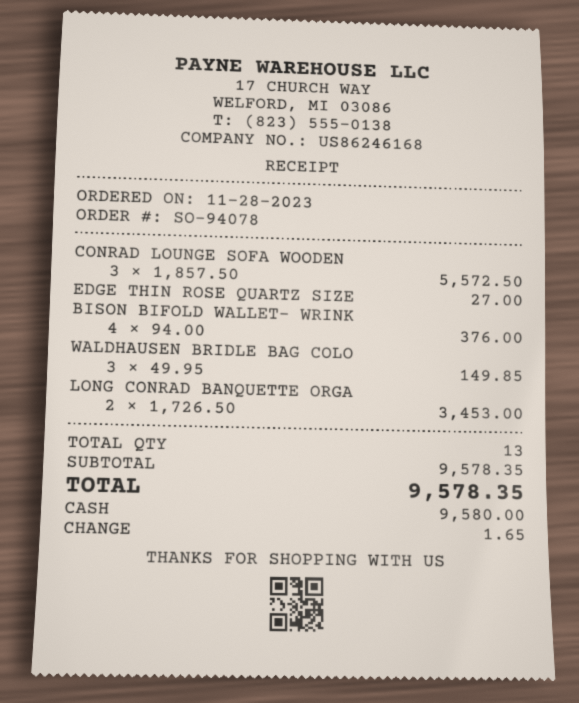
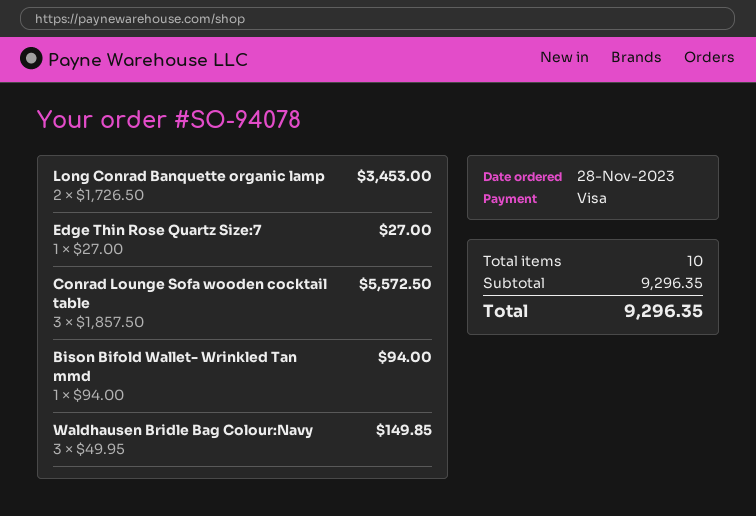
payment method: cash -> Visa
BISON BIFOLD WALLET- WRINK: 4 x 94.00 = 376.00 -> 1 x 94.00 = 94.00
total quantity: 13 -> 10
subtotal: 9578.35 -> 9296.35
total: 9578.35 -> 9296.35

